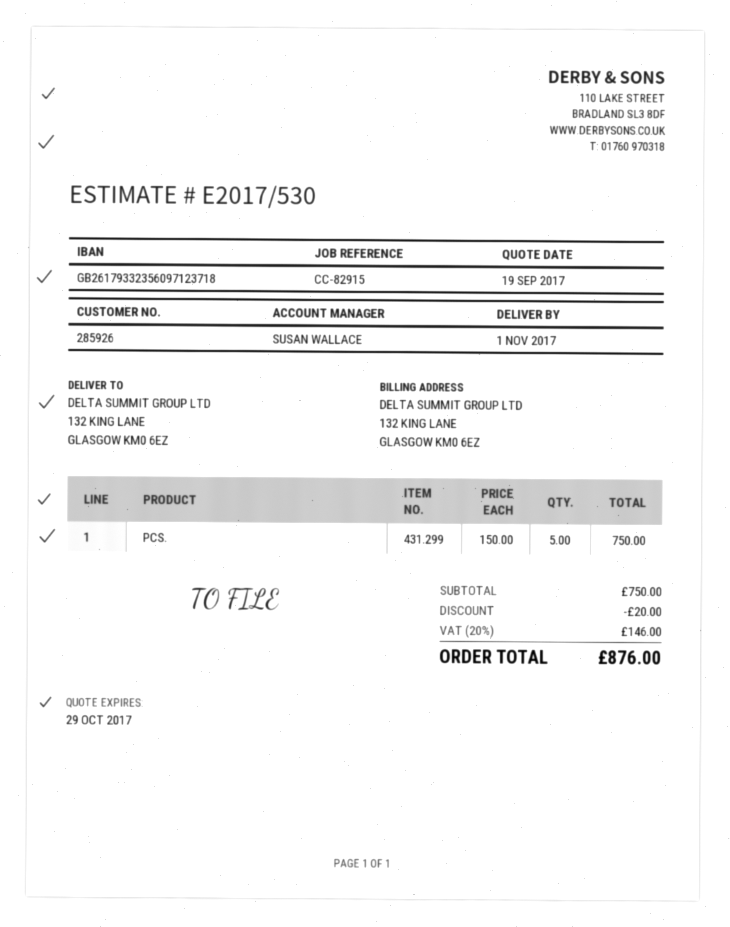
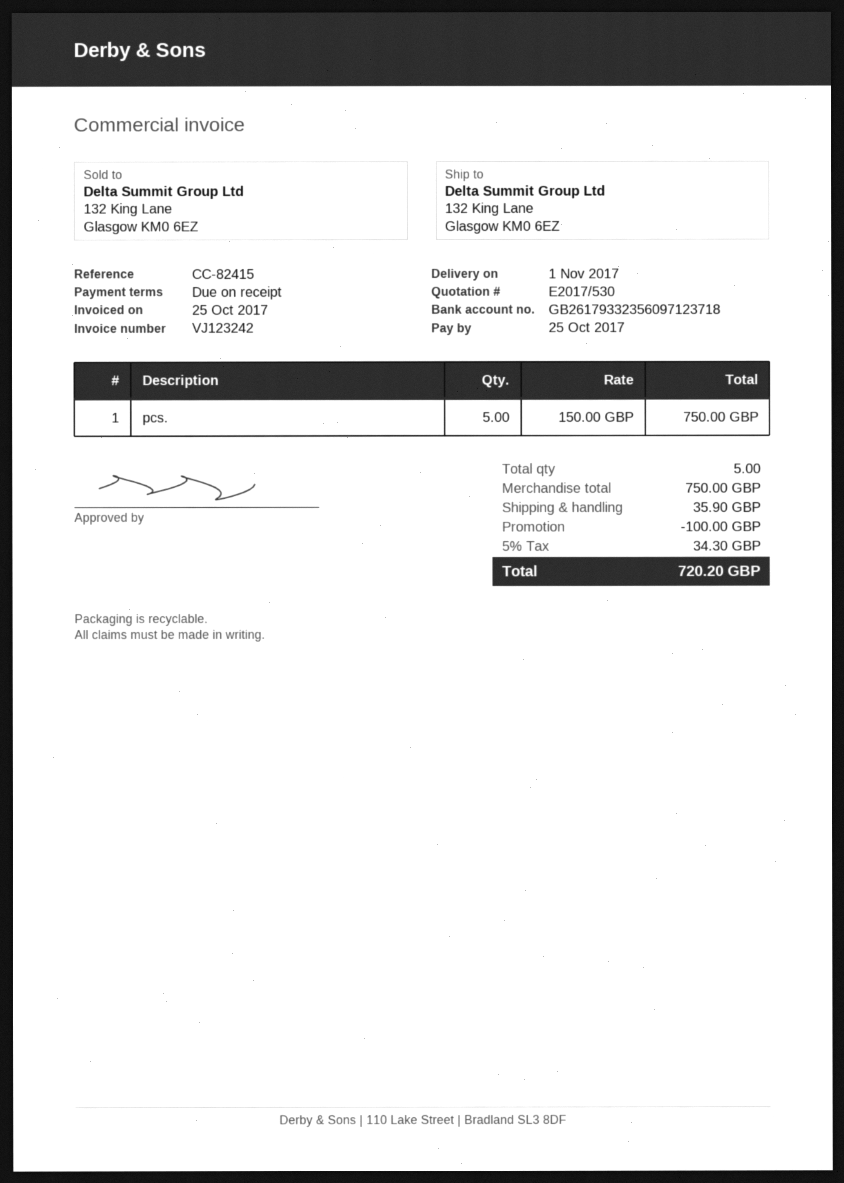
reference: CC-82915 -> CC-82415
discount: 20.00 -> 100.00
shipping: none -> 35.90
tax: 20% = 146.00 -> 5% = 34.30
total: 876.00 -> 720.20

